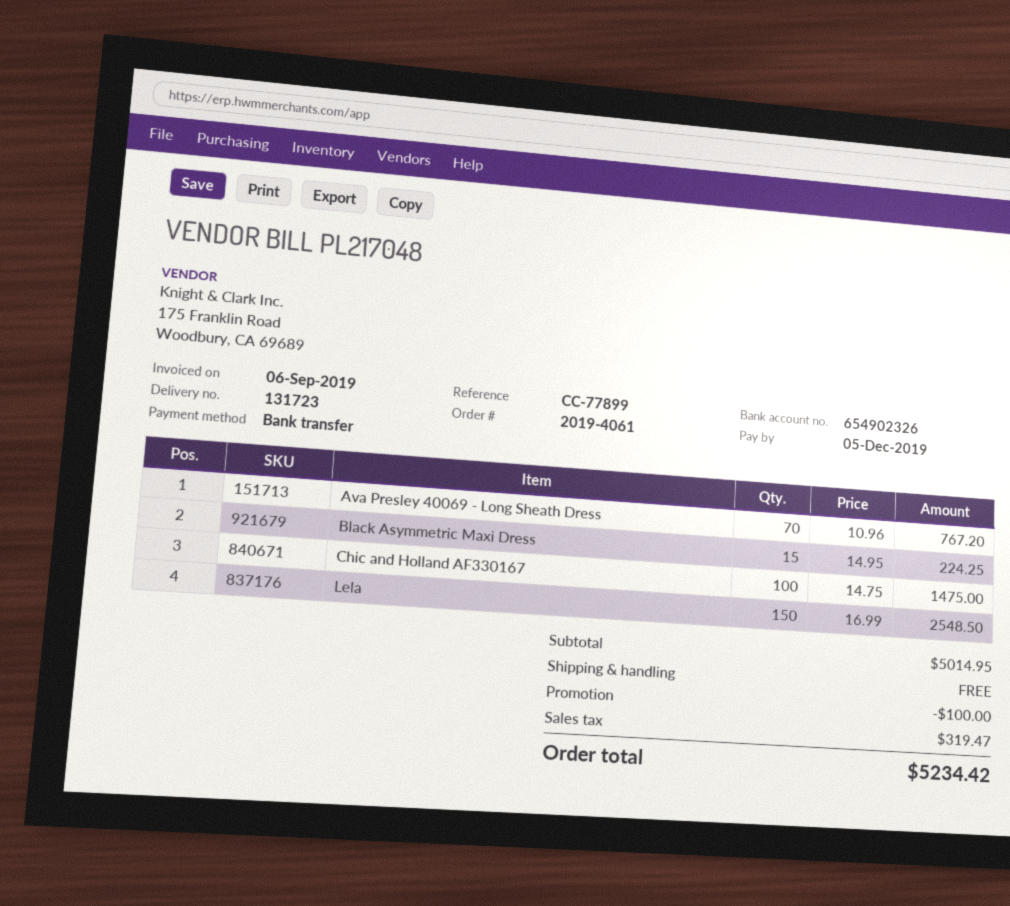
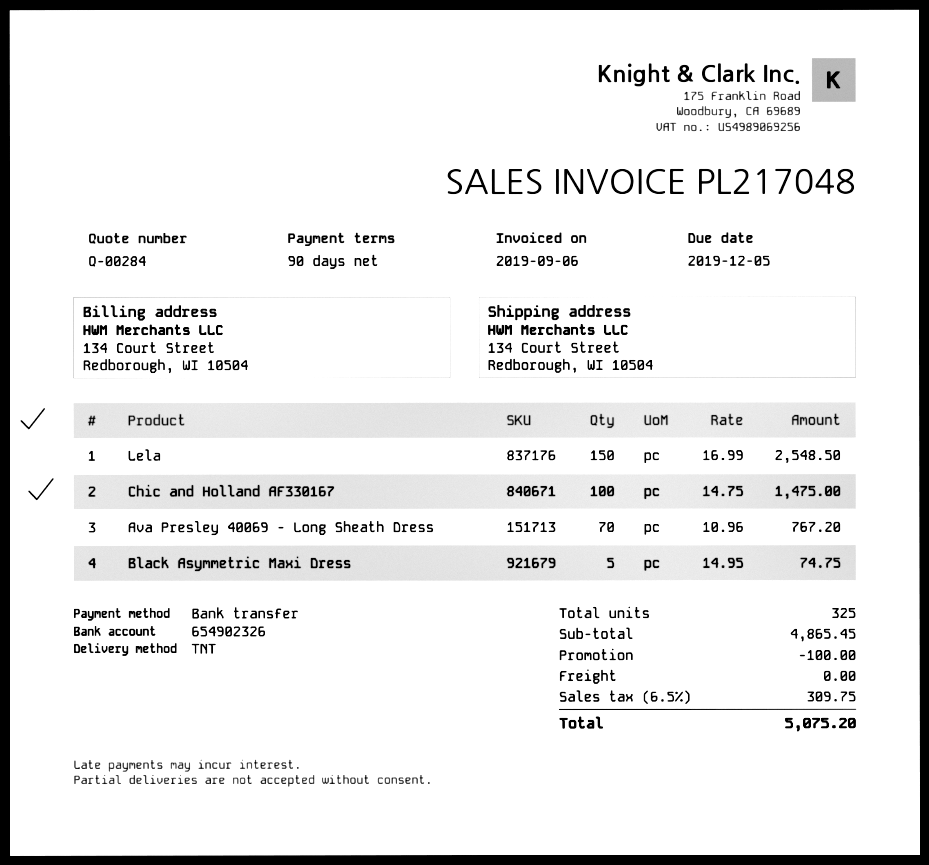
Black Asymmetric Maxi Dress: 15 x 14.95 = 224.25 -> 5 x 14.95 = 74.75
subtotal: 5014.95 -> 4865.45
tax: 319.47 -> 309.75
total: 5234.42 -> 5075.20

